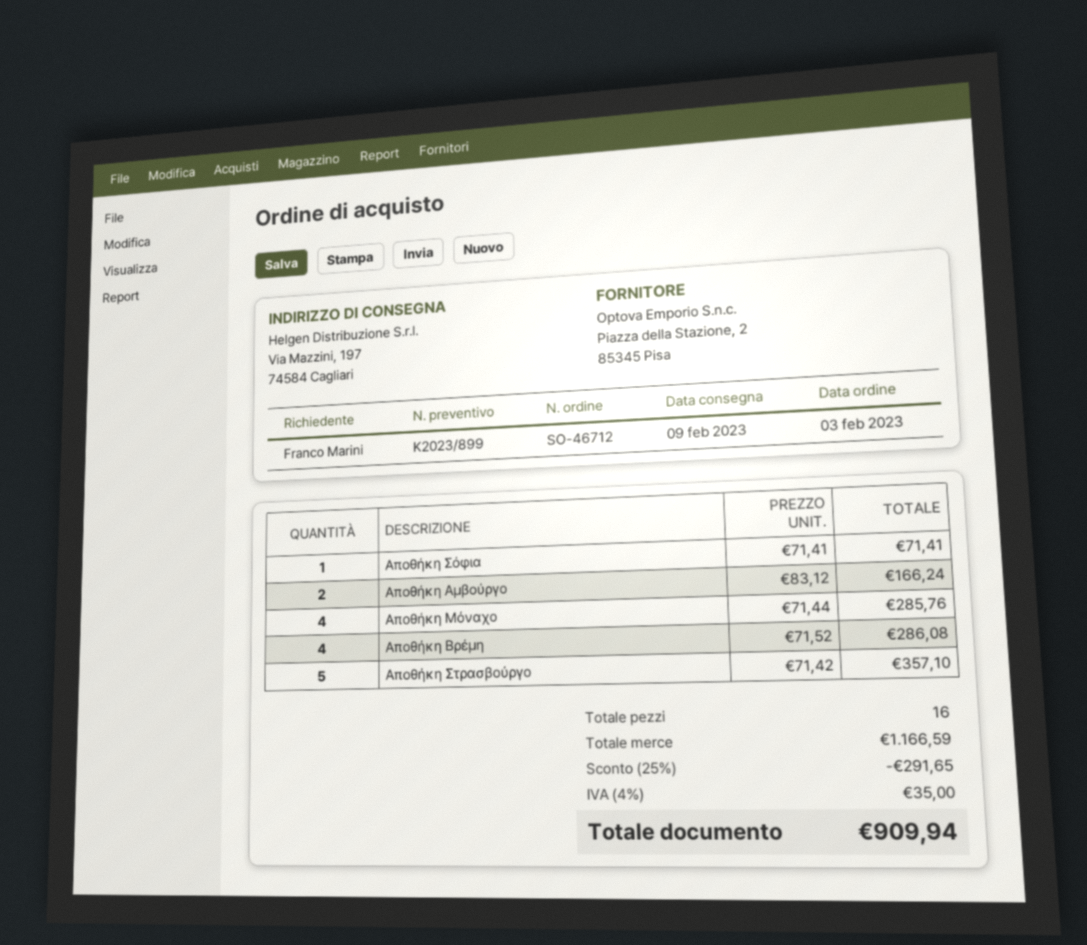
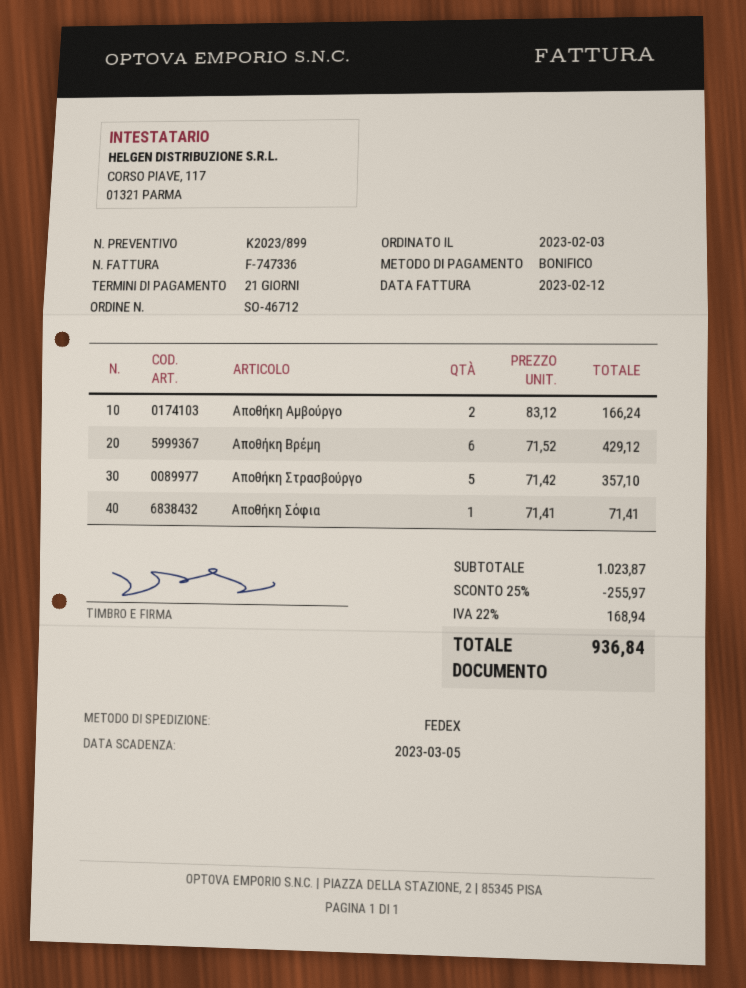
Αποθήκη Μόναχο: 4 x 71.44 = 285.76 -> none
Αποθήκη Βρέμη: 4 x 71.52 = 286.08 -> 6 x 71.52 = 429.12
subtotal: 1166.59 -> 1023.87
discount: 25% = 291.65 -> 25% = 255.97
tax: 4% = 35.00 -> 22% = 168.94
total: 909.94 -> 936.84

